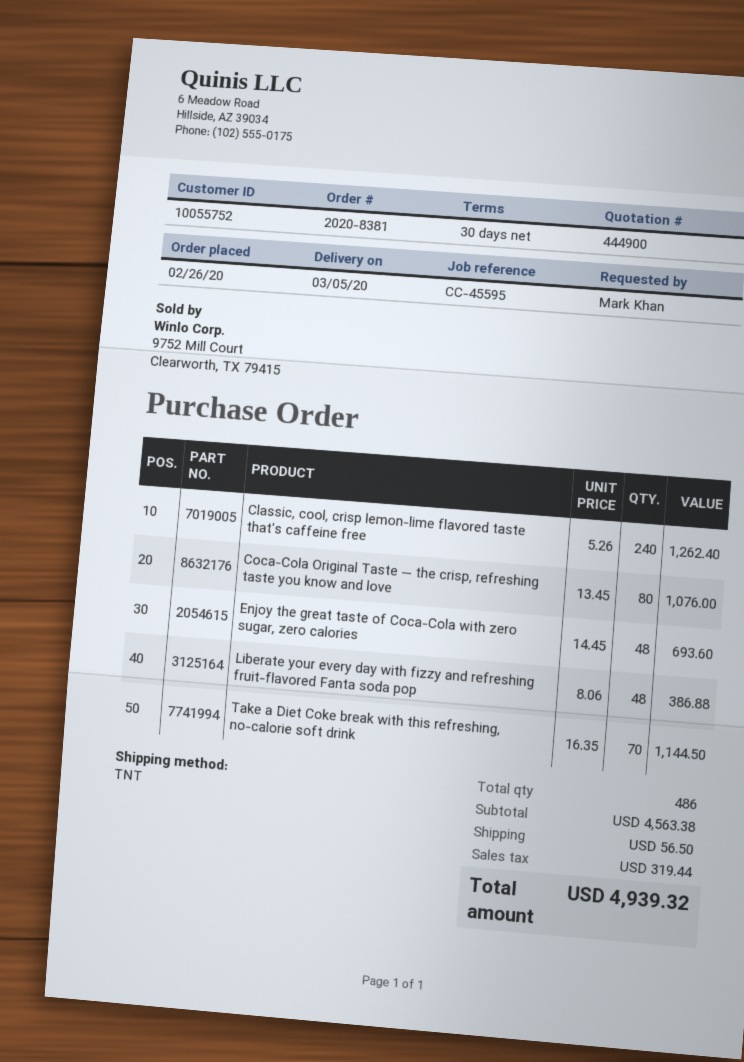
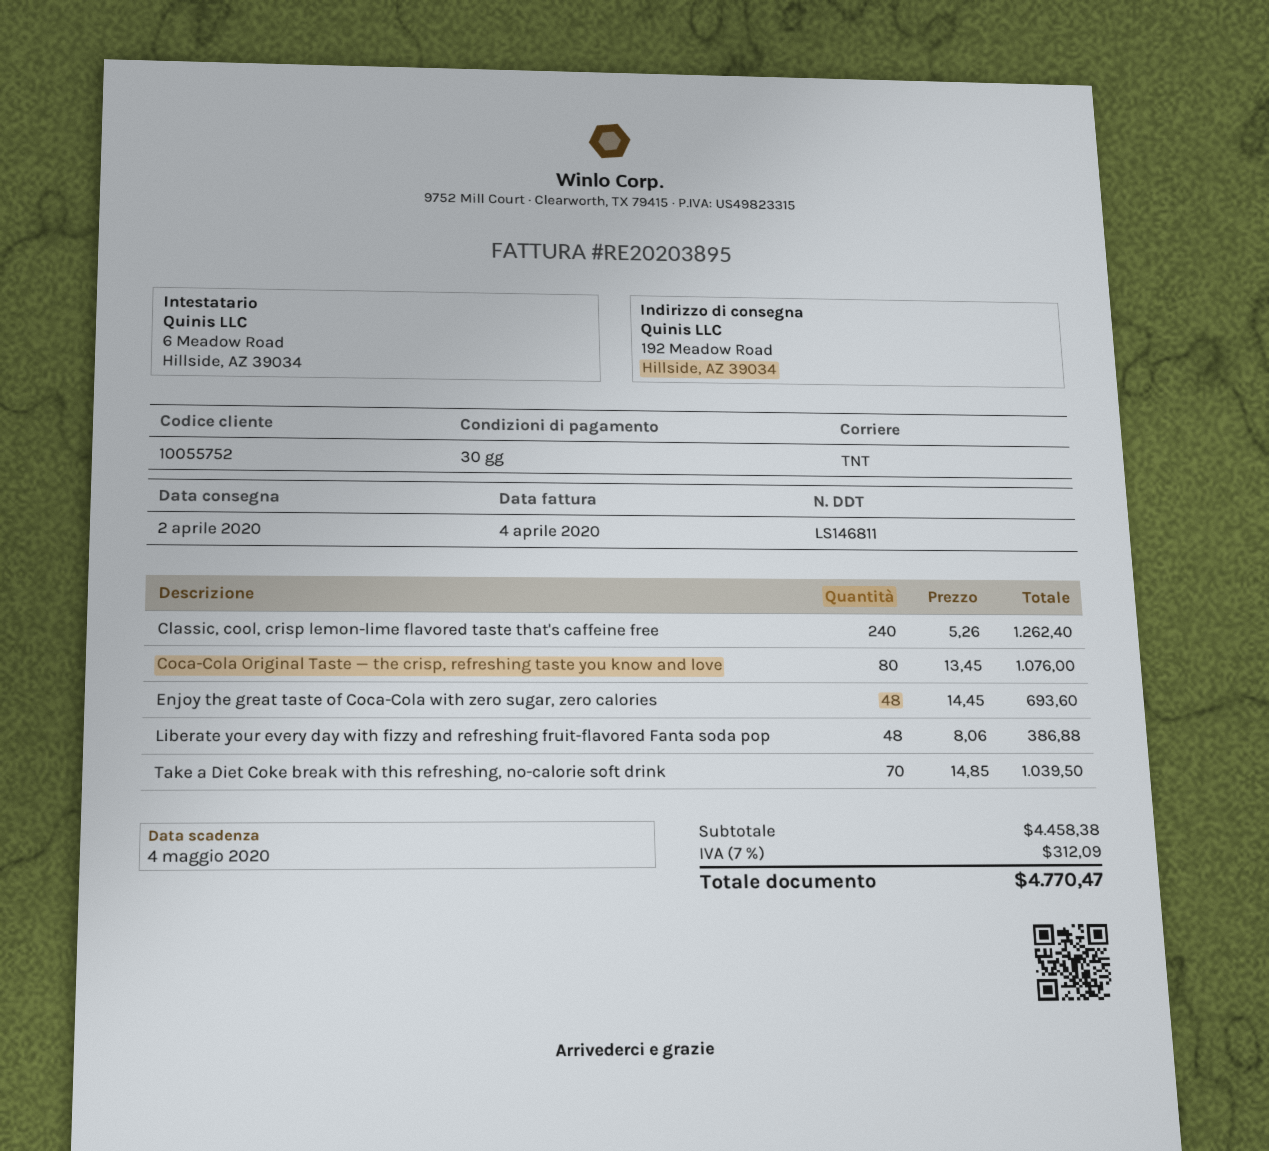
delivery date: 2020-03-05 -> 2020-04-02
Take a Diet Coke break with this refreshing, no-calorie soft drink: 70 x 16.35 = 1144.50 -> 70 x 14.85 = 1039.50
subtotal: 4563.38 -> 4458.38
shipping: 56.50 -> none
tax: 319.44 -> 312.09
total: 4939.32 -> 4770.47

